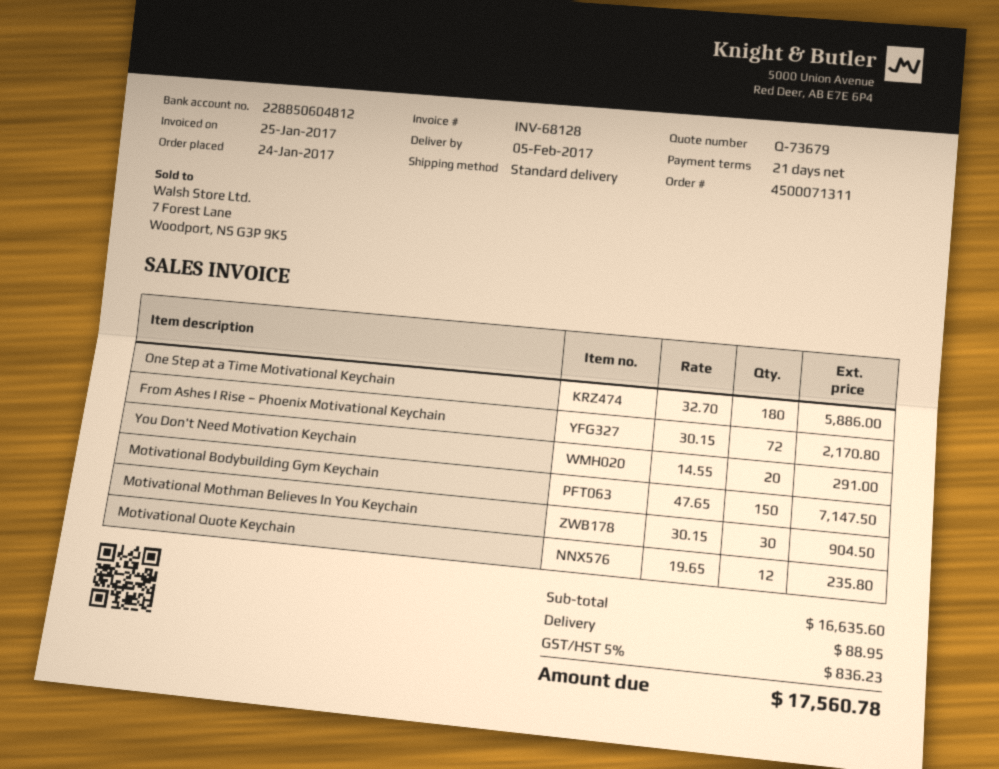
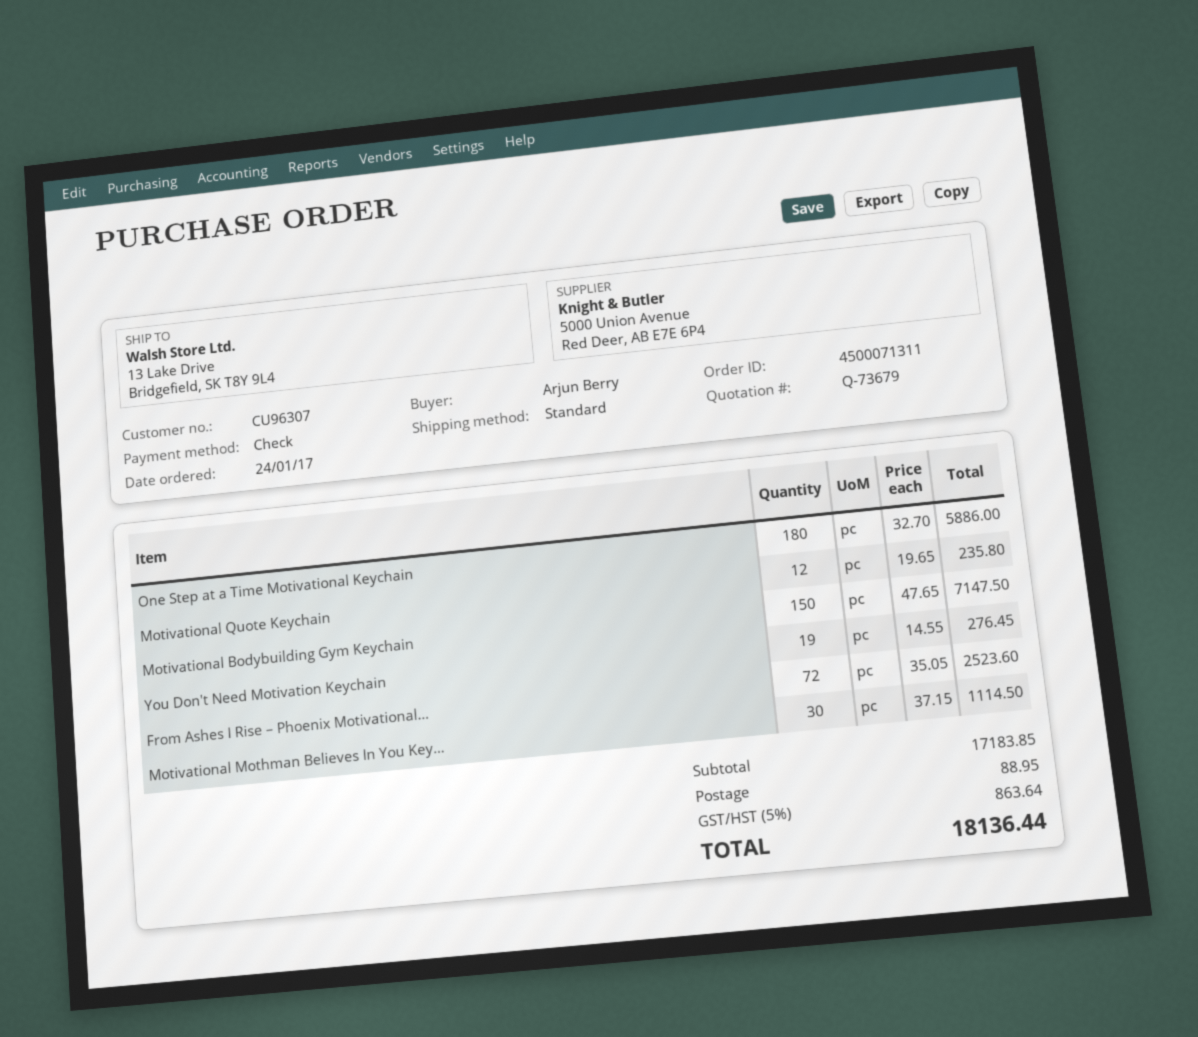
From Ashes I Rise – Phoenix Motivational Keychain: 72 x 30.15 = 2170.80 -> 72 x 35.05 = 2523.60
You Don't Need Motivation Keychain: 20 x 14.55 = 291.00 -> 19 x 14.55 = 276.45
Motivational Mothman Believes In You Keychain: 30 x 30.15 = 904.50 -> 30 x 37.15 = 1114.50
subtotal: 16635.60 -> 17183.85
tax: 5% = 836.23 -> 5% = 863.64
total: 17560.78 -> 18136.44

